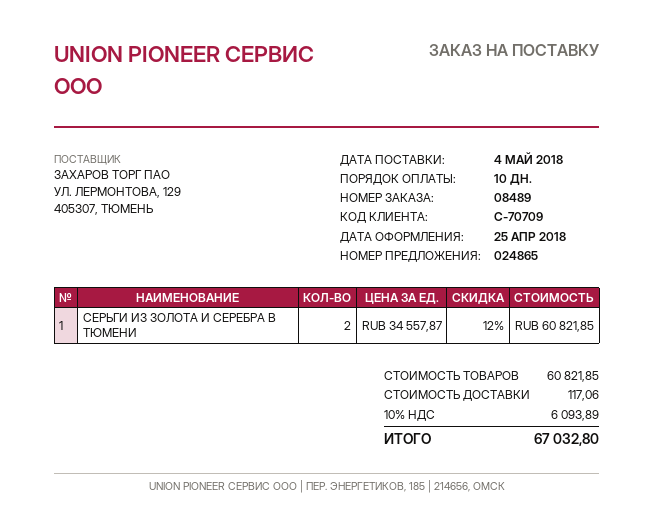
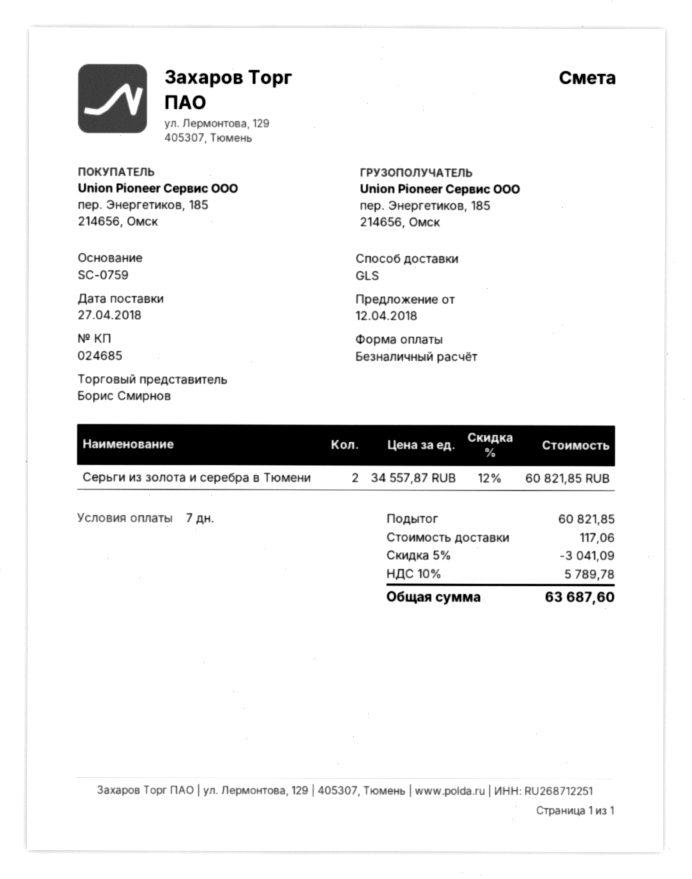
quote number: 024865 -> 024685
delivery date: 2018-05-04 -> 2018-04-27
payment terms: 10 days -> 7 days
discount: none -> 5% = 3041.09
tax: 10% = 6093.89 -> 10% = 5789.78
total: 67032.80 -> 63687.60

